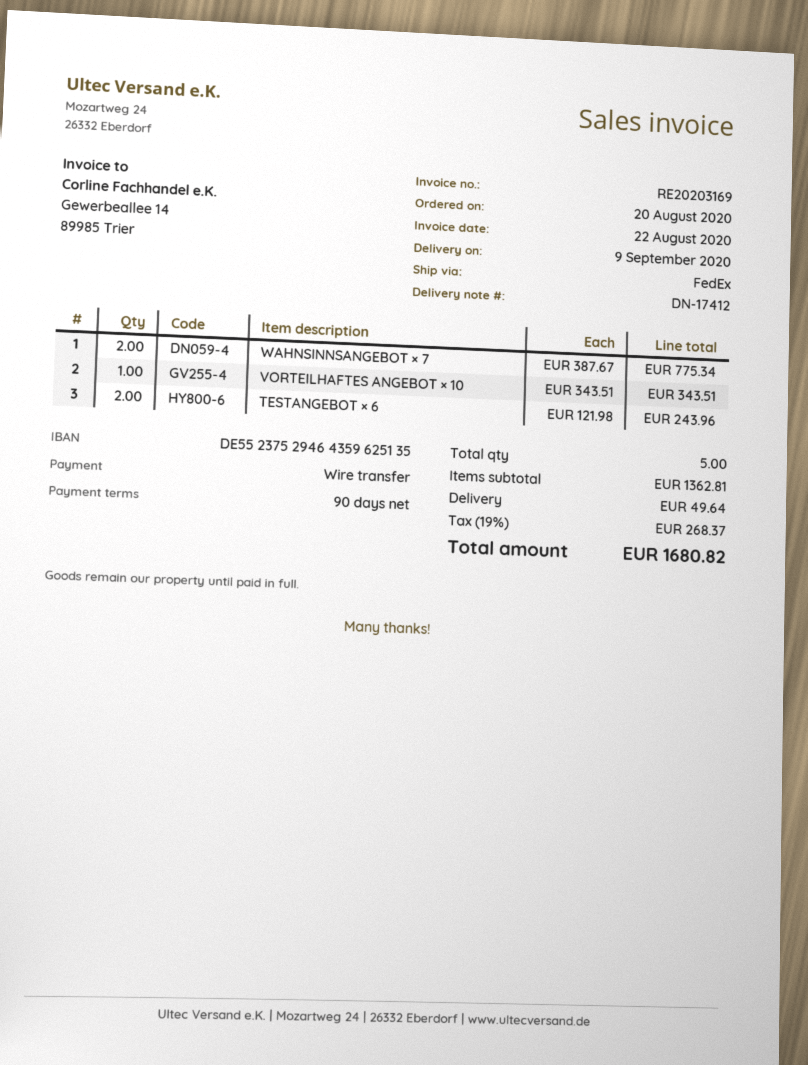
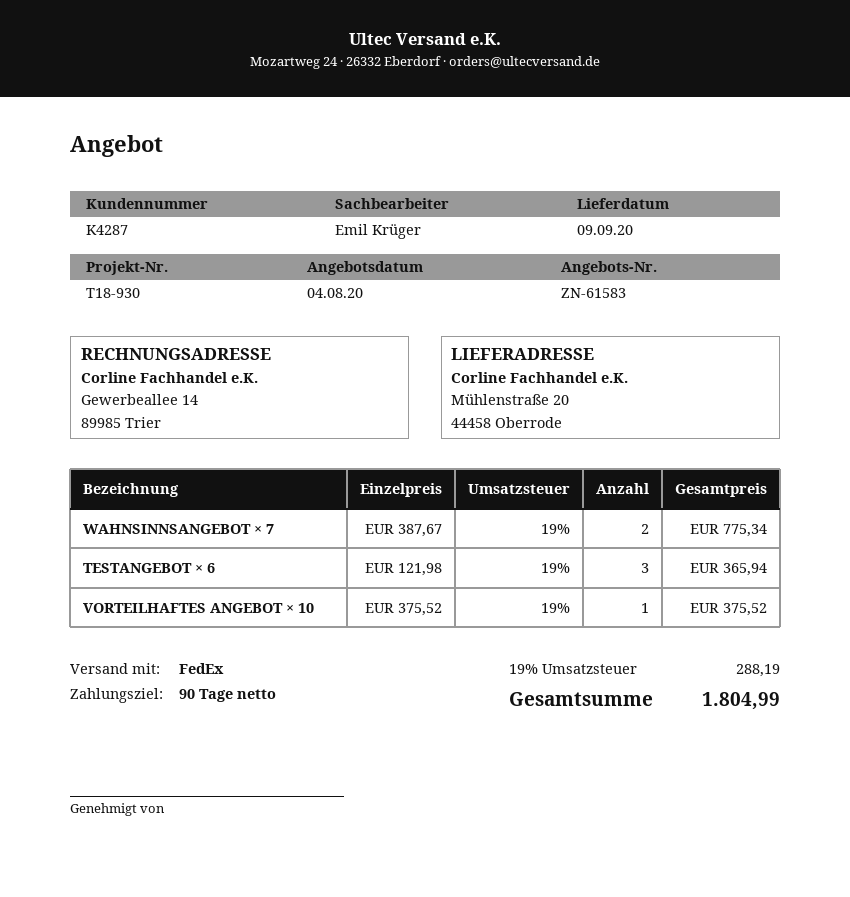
VORTEILHAFTES ANGEBOT × 10: 1 x 343.51 = 343.51 -> 1 x 375.52 = 375.52
TESTANGEBOT × 6: 2 x 121.98 = 243.96 -> 3 x 121.98 = 365.94
shipping: 49.64 -> none
tax: 19% = 268.37 -> 19% = 288.19
total: 1680.82 -> 1804.99

